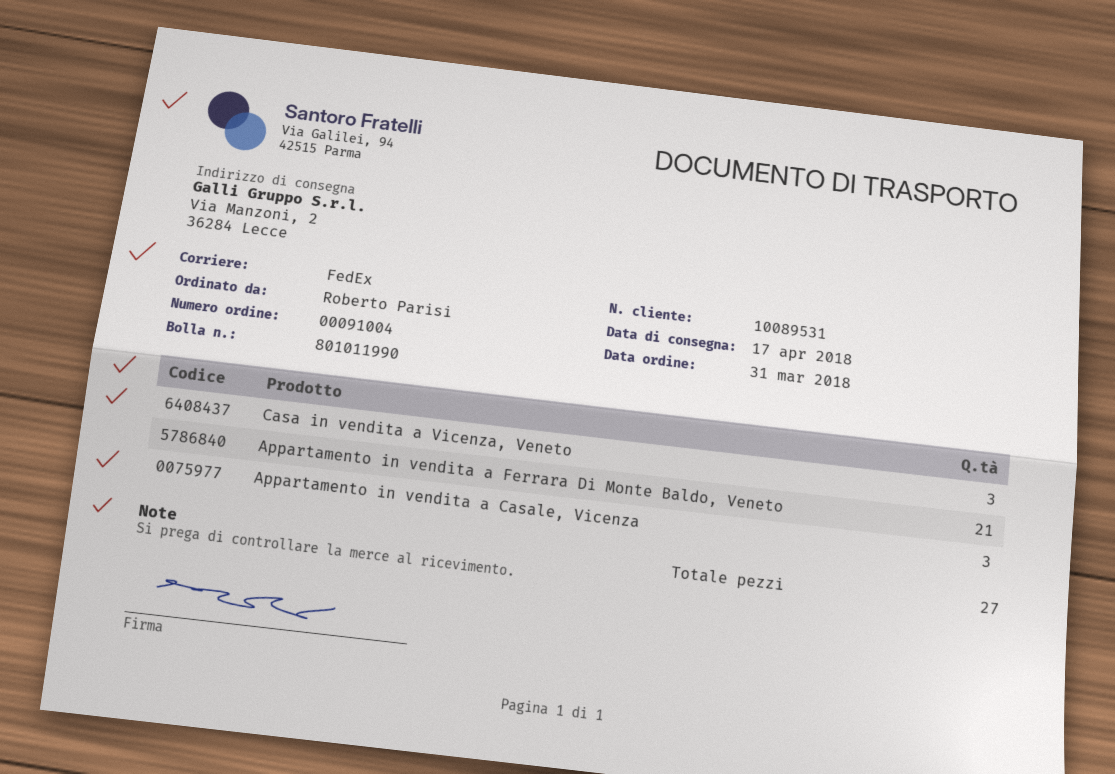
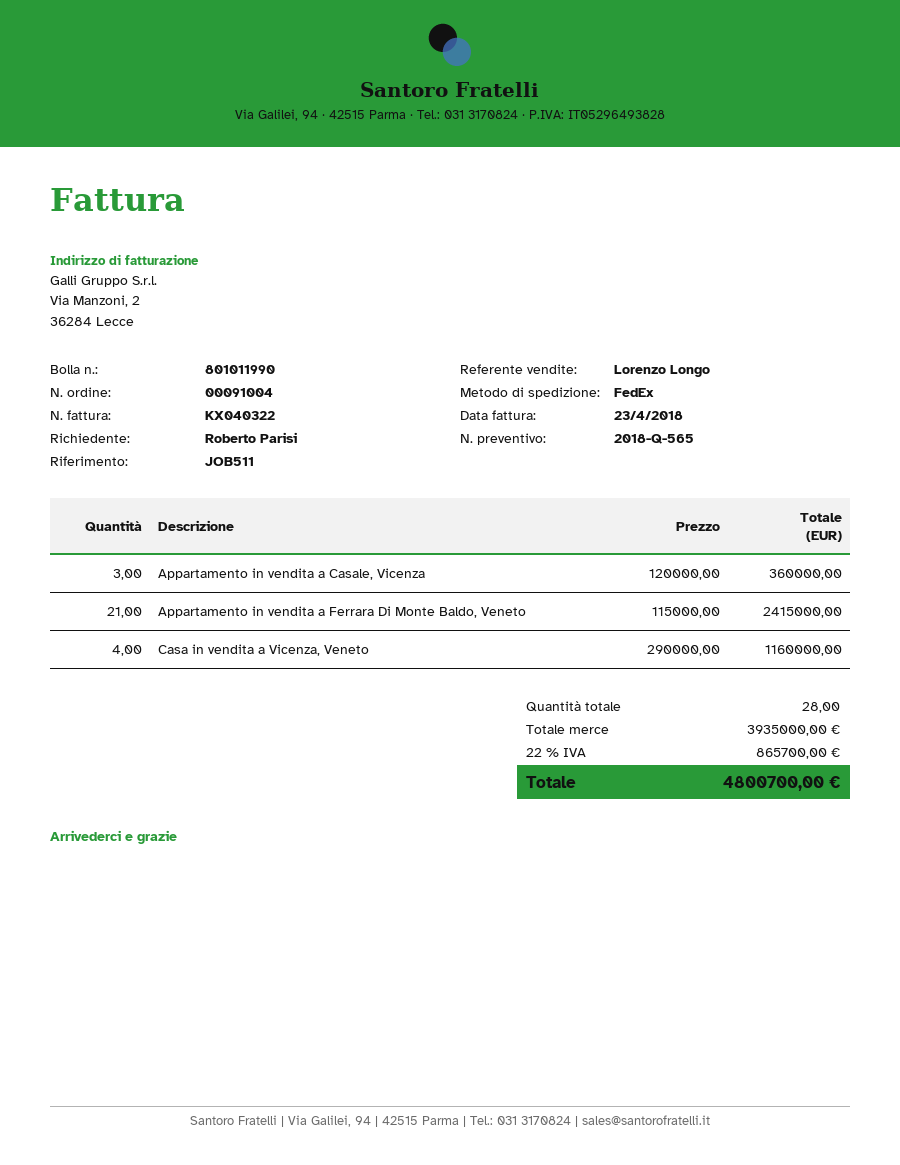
Casa in vendita a Vicenza, Veneto: 3 -> 4
total quantity: 27 -> 28

